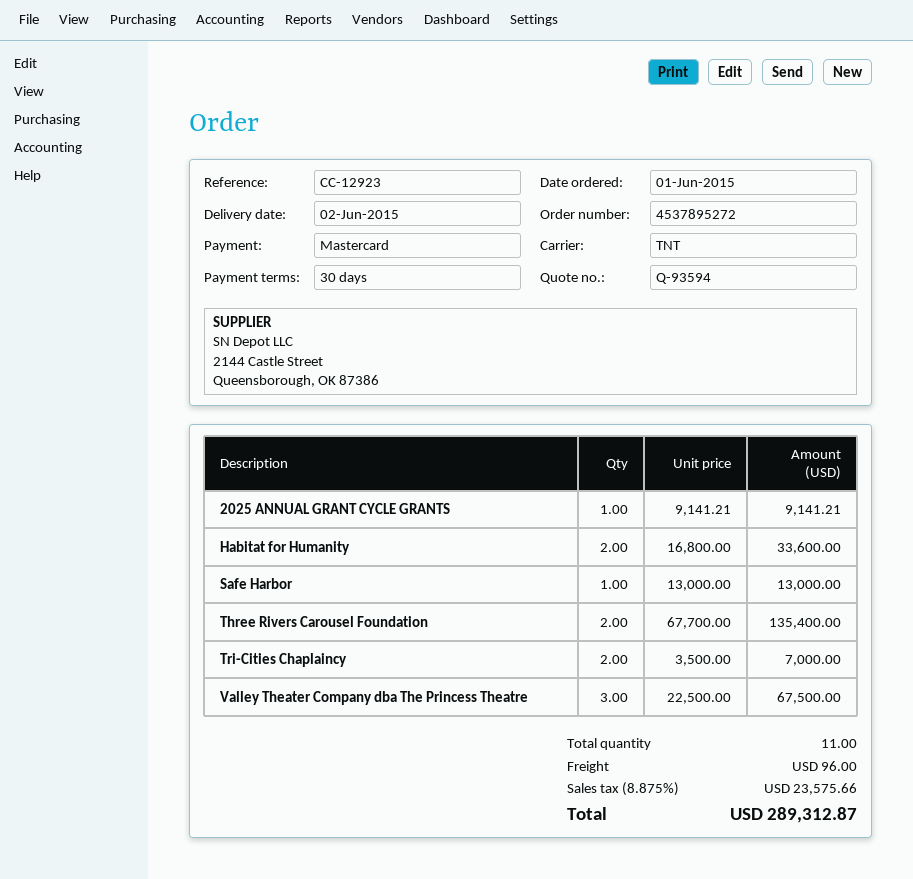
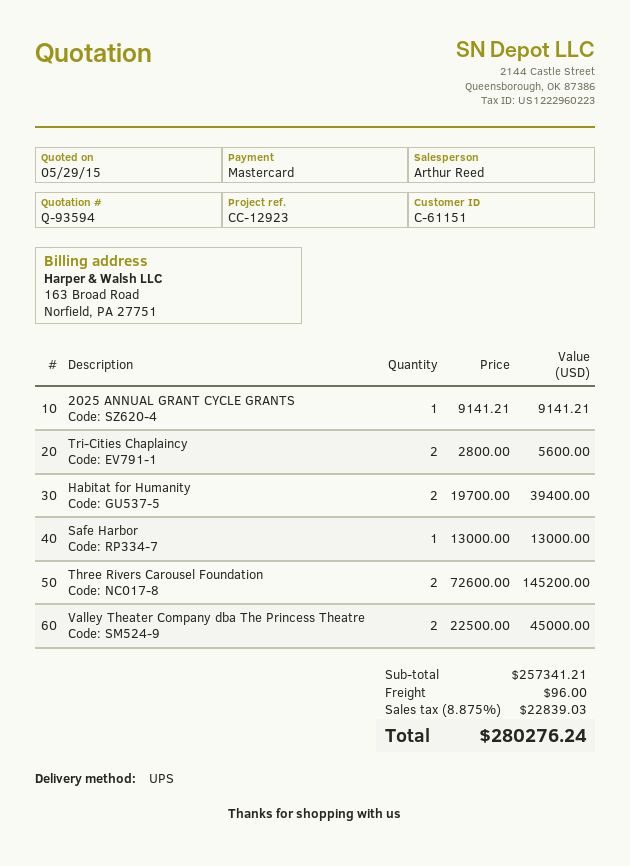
shipping method: TNT -> UPS
Habitat for Humanity: 2 x 16800.00 = 33600.00 -> 2 x 19700.00 = 39400.00
Three Rivers Carousel Foundation: 2 x 67700.00 = 135400.00 -> 2 x 72600.00 = 145200.00
Tri-Cities Chaplaincy: 2 x 3500.00 = 7000.00 -> 2 x 2800.00 = 5600.00
Valley Theater Company dba The Princess Theatre: 3 x 22500.00 = 67500.00 -> 2 x 22500.00 = 45000.00
tax: 8.875% = 23575.66 -> 8.875% = 22839.03
total: 289312.87 -> 280276.24

